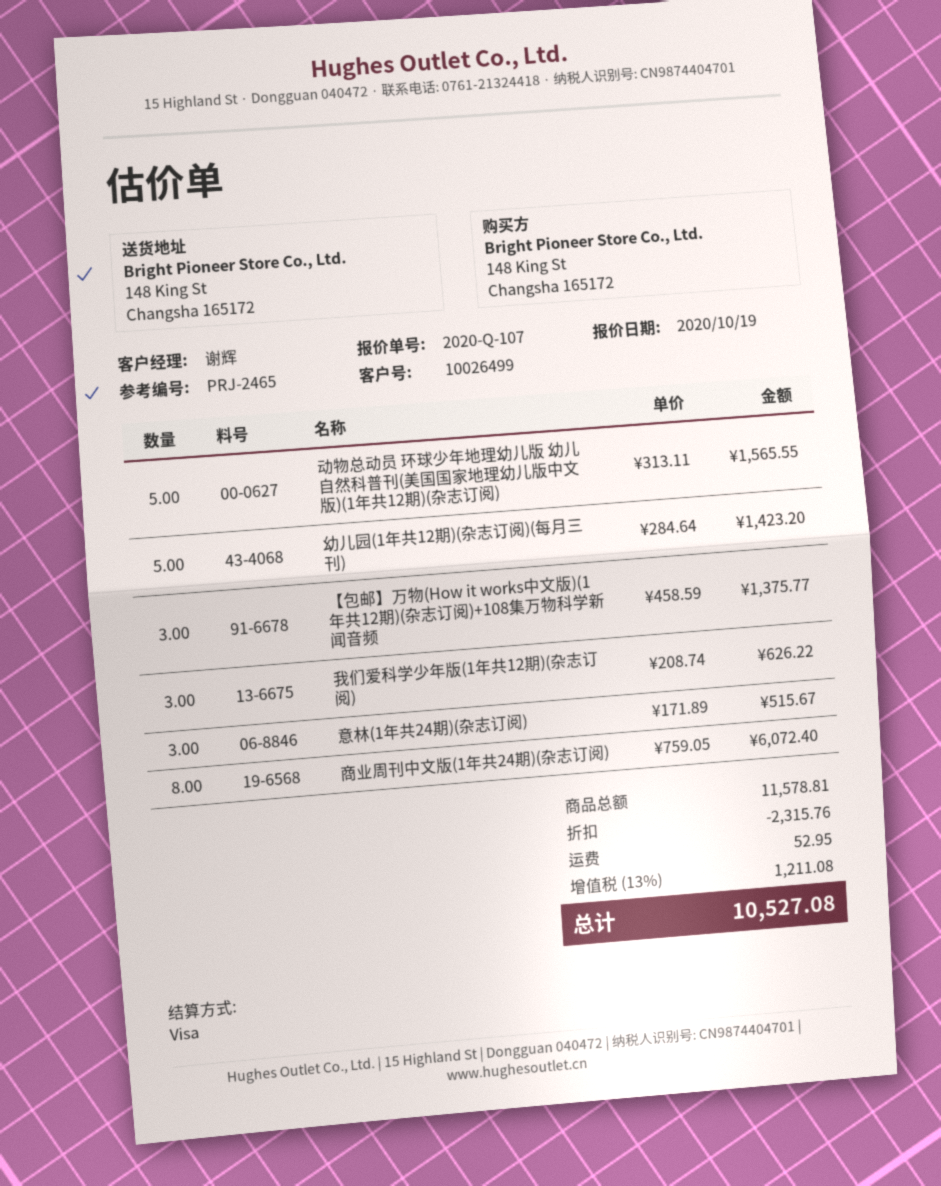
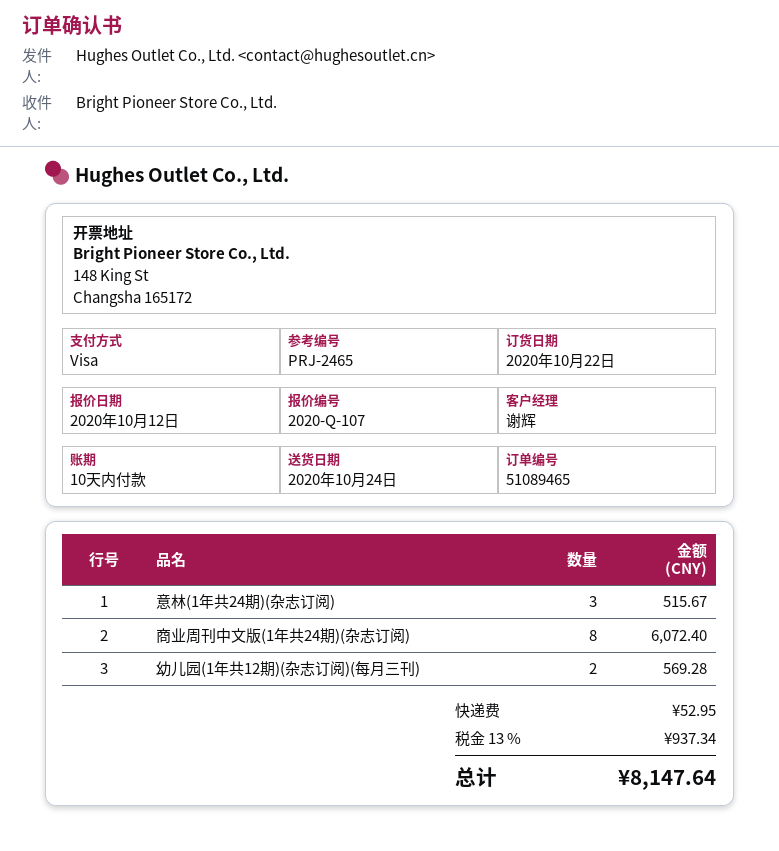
quote date: 2020-10-19 -> 2020-10-12
动物总动员 环球少年地理幼儿版 幼儿自然科普刊(美国国家地理幼儿版中文版)(1年共12期)(杂志订阅): 5 for 1565.55 -> none
幼儿园(1年共12期)(杂志订阅)(每月三刊): 5 for 1423.20 -> 2 for 569.28
【包邮】万物(How it works中文版)(1年共12期)(杂志订阅)+108集万物科学新闻音频: 3 for 1375.77 -> none
我们爱科学少年版(1年共12期)(杂志订阅): 3 for 626.22 -> none
discount: 2315.76 -> none
tax: 13% = 1211.08 -> 13% = 937.34
total: 10527.08 -> 8147.64

